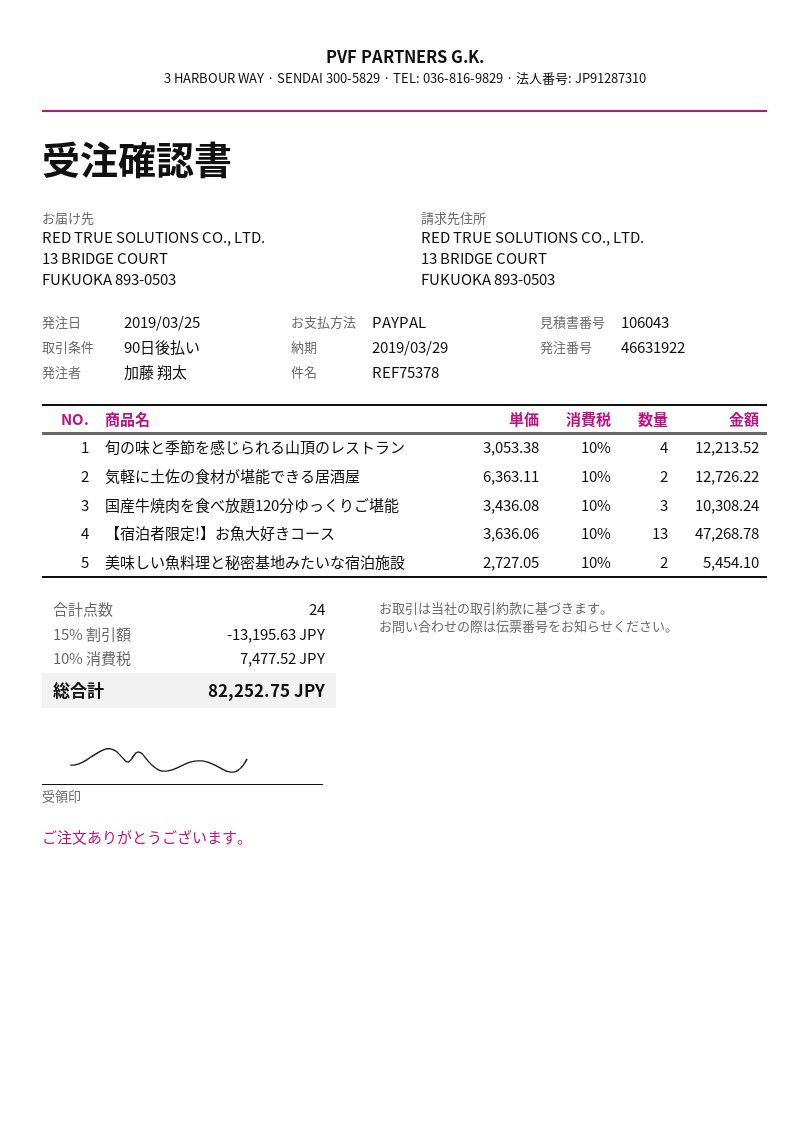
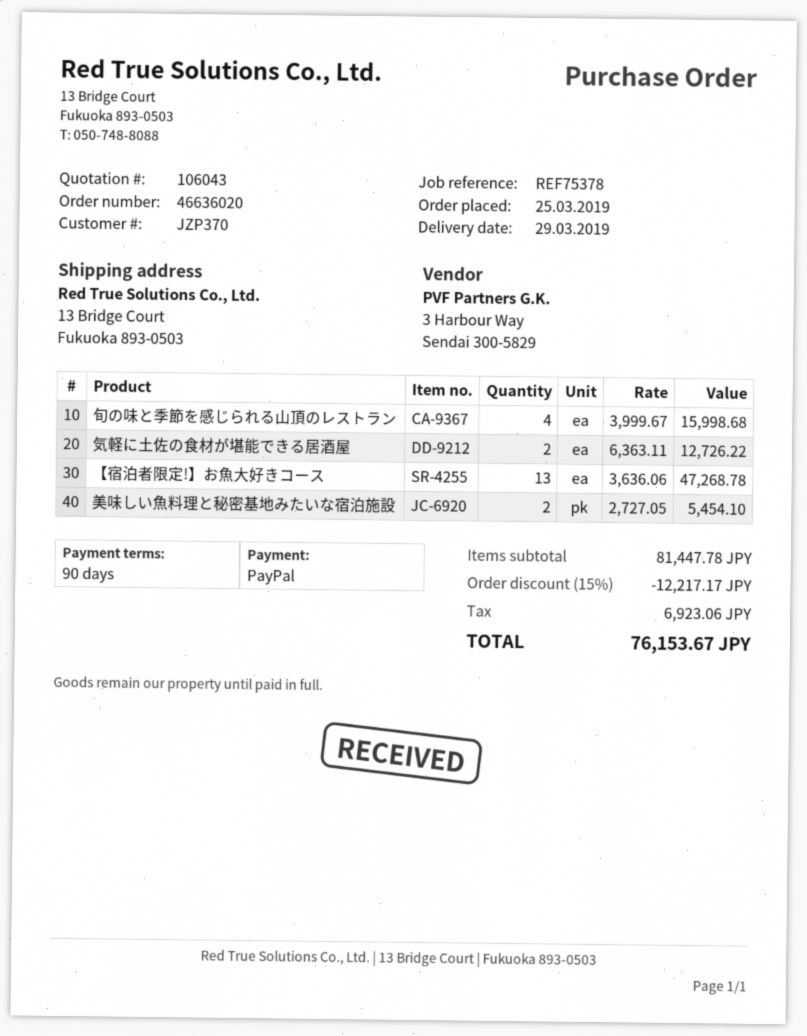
order number: 46631922 -> 46636020
旬の味と季節を感じられる山頂のレストラン: 4 x 3053.38 = 12213.52 -> 4 x 3999.67 = 15998.68
国産牛焼肉を食べ放題120分ゆっくりご堪能: 3 x 3436.08 = 10308.24 -> none
discount: 15% = 13195.63 -> 15% = 12217.17
tax: 7477.52 -> 6923.06
total: 82252.75 -> 76153.67

